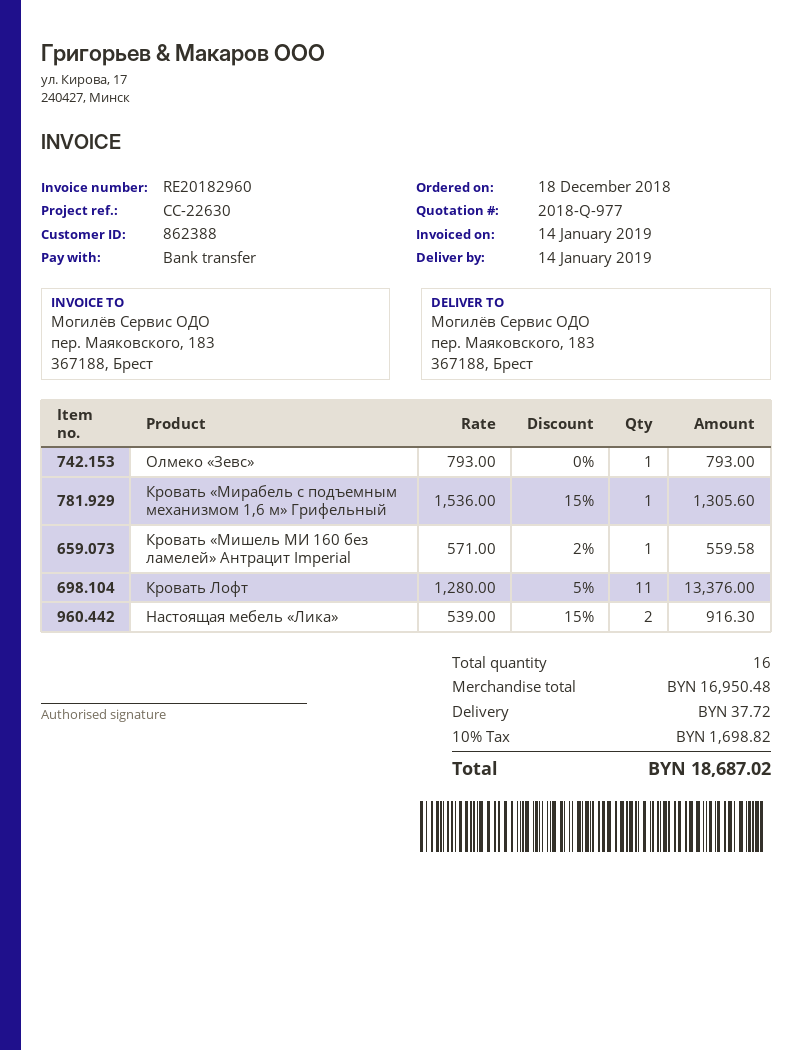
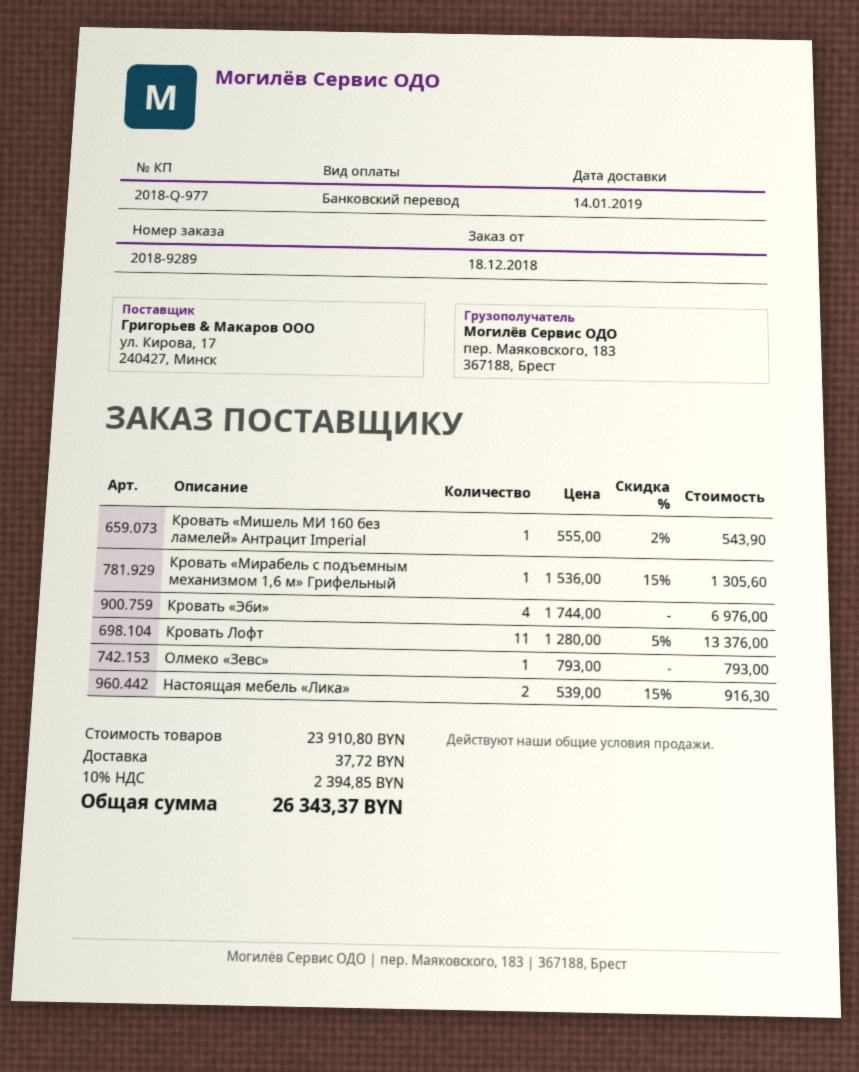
Кровать «Мишель МИ 160 без ламелей» Антрацит Imperial: 1 x 571.00 - 2% = 559.58 -> 1 x 555.00 - 2% = 543.90
Кровать «Эби»: none -> 4 x 1744.00 = 6976.00
subtotal: 16950.48 -> 23910.80
tax: 10% = 1698.82 -> 10% = 2394.85
total: 18687.02 -> 26343.37

